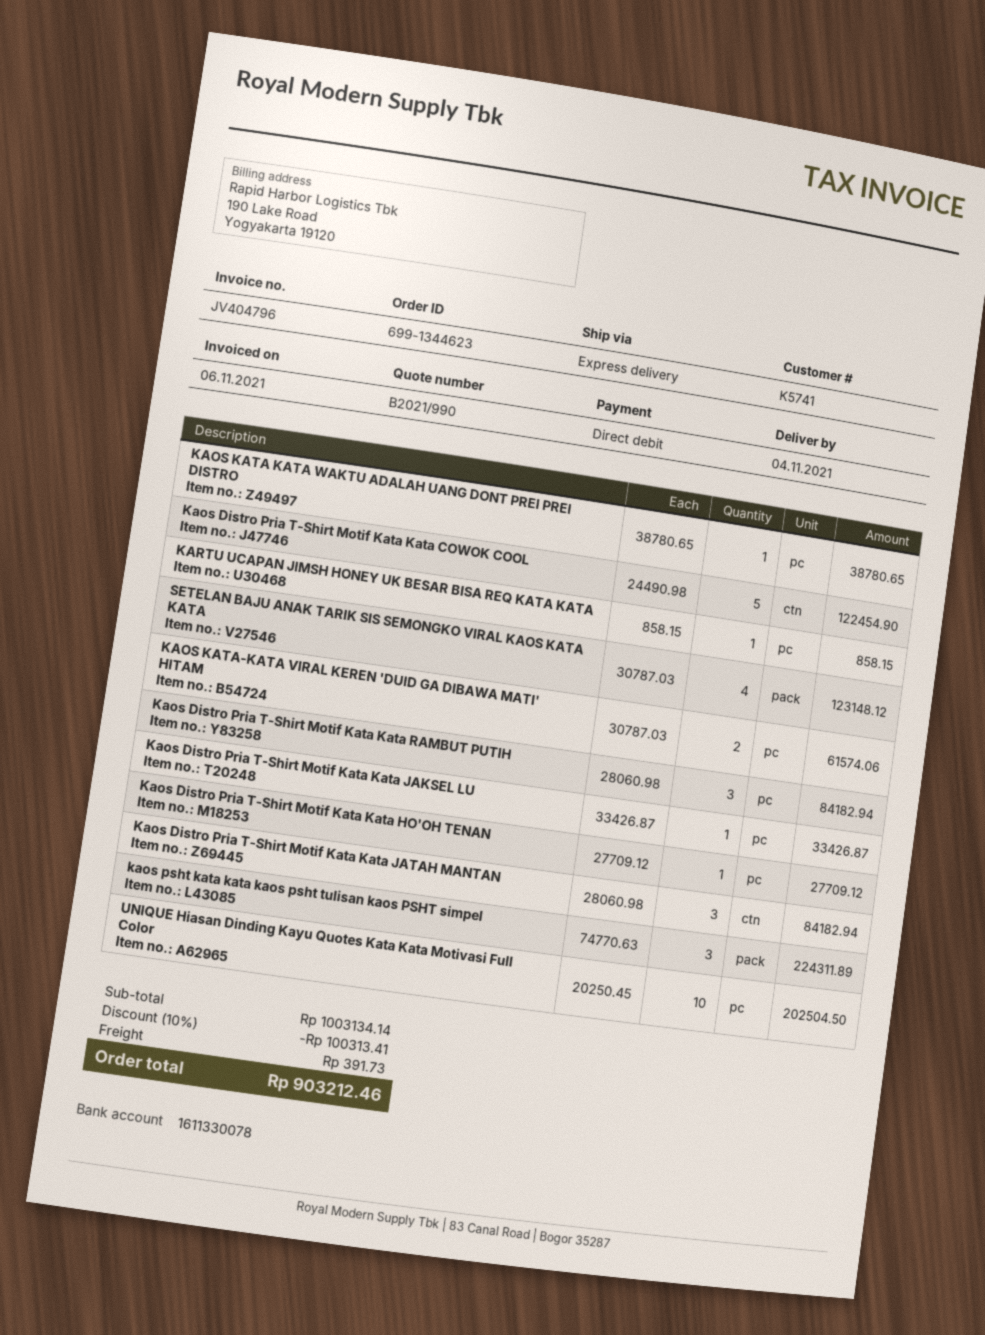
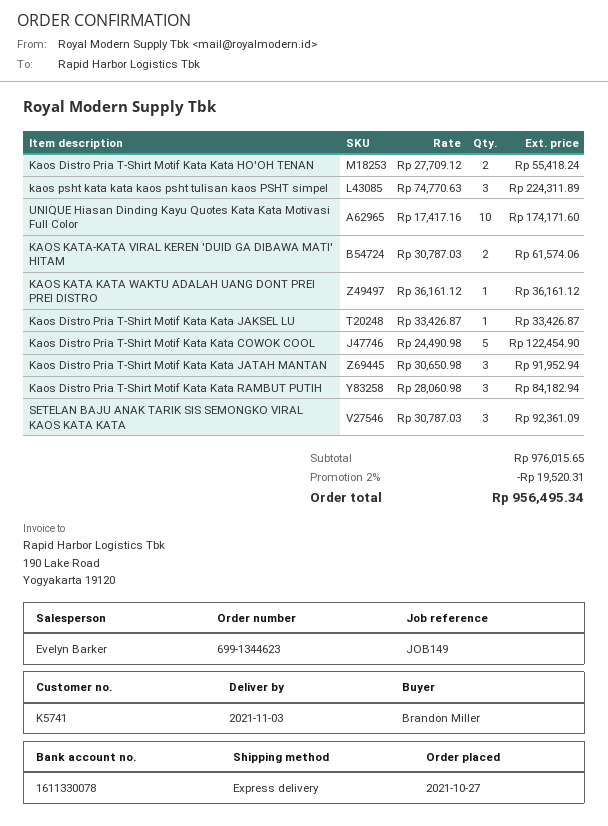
delivery date: 2021-11-04 -> 2021-11-03
KAOS KATA KATA WAKTU ADALAH UANG DONT PREI PREI DISTRO: 1 x 38780.65 = 38780.65 -> 1 x 36161.12 = 36161.12
KARTU UCAPAN JIMSH HONEY UK BESAR BISA REQ KATA KATA: 1 x 858.15 = 858.15 -> none
SETELAN BAJU ANAK TARIK SIS SEMONGKO VIRAL KAOS KATA KATA: 4 x 30787.03 = 123148.12 -> 3 x 30787.03 = 92361.09
Kaos Distro Pria T-Shirt Motif Kata Kata HO'OH TENAN: 1 x 27709.12 = 27709.12 -> 2 x 27709.12 = 55418.24
Kaos Distro Pria T-Shirt Motif Kata Kata JATAH MANTAN: 3 x 28060.98 = 84182.94 -> 3 x 30650.98 = 91952.94
UNIQUE Hiasan Dinding Kayu Quotes Kata Kata Motivasi Full Color: 10 x 20250.45 = 202504.50 -> 10 x 17417.16 = 174171.60
subtotal: 1003134.14 -> 976015.65
discount: 10% = 100313.41 -> 2% = 19520.31
shipping: 391.73 -> none
total: 903212.46 -> 956495.34

